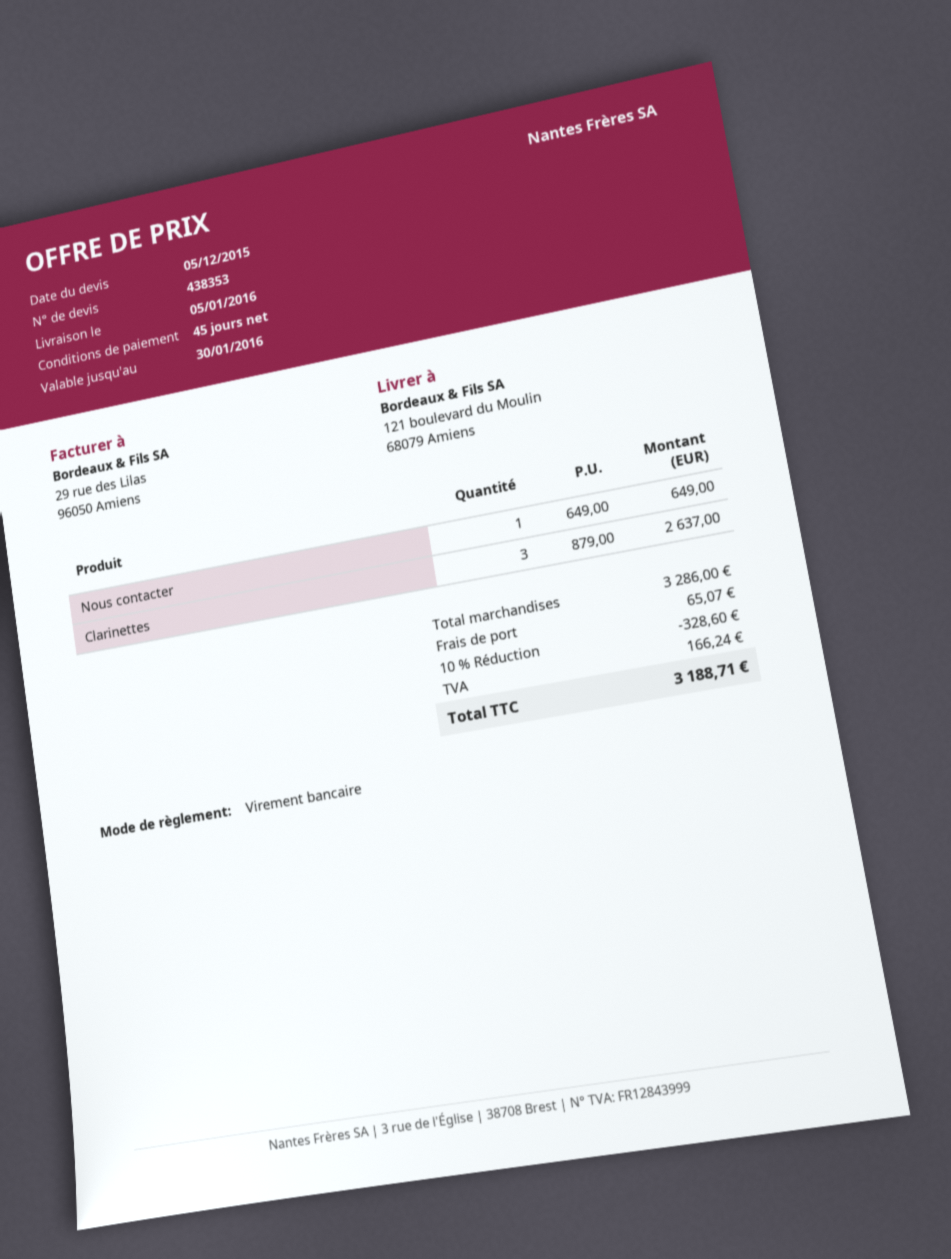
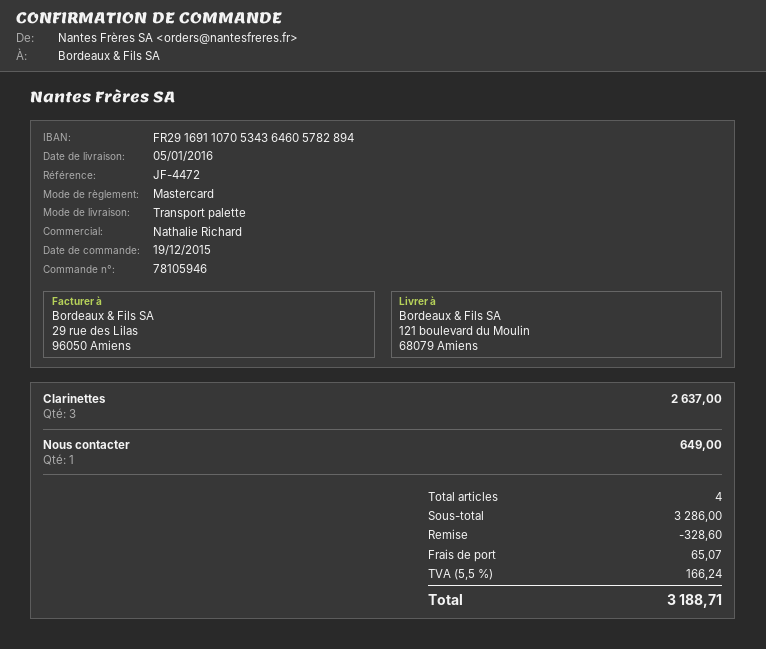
payment method: bank transfer -> Mastercard

